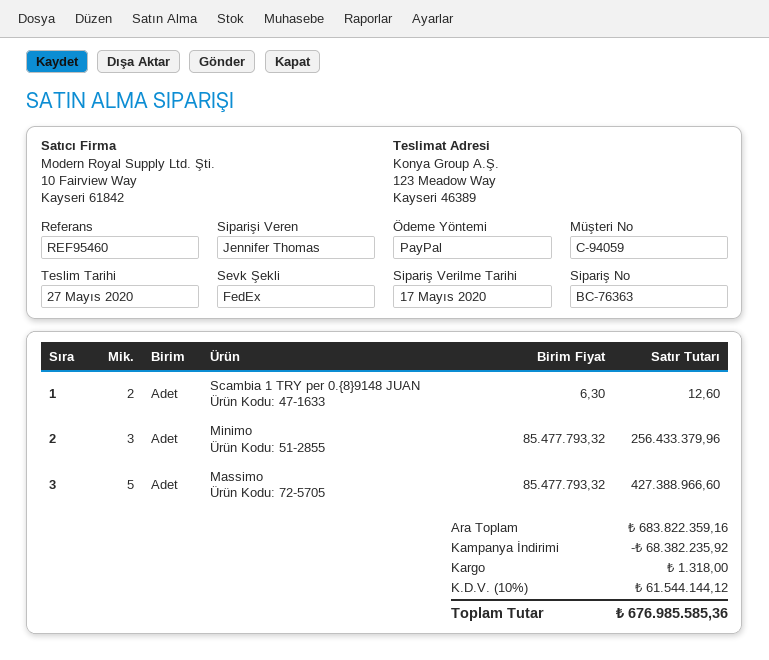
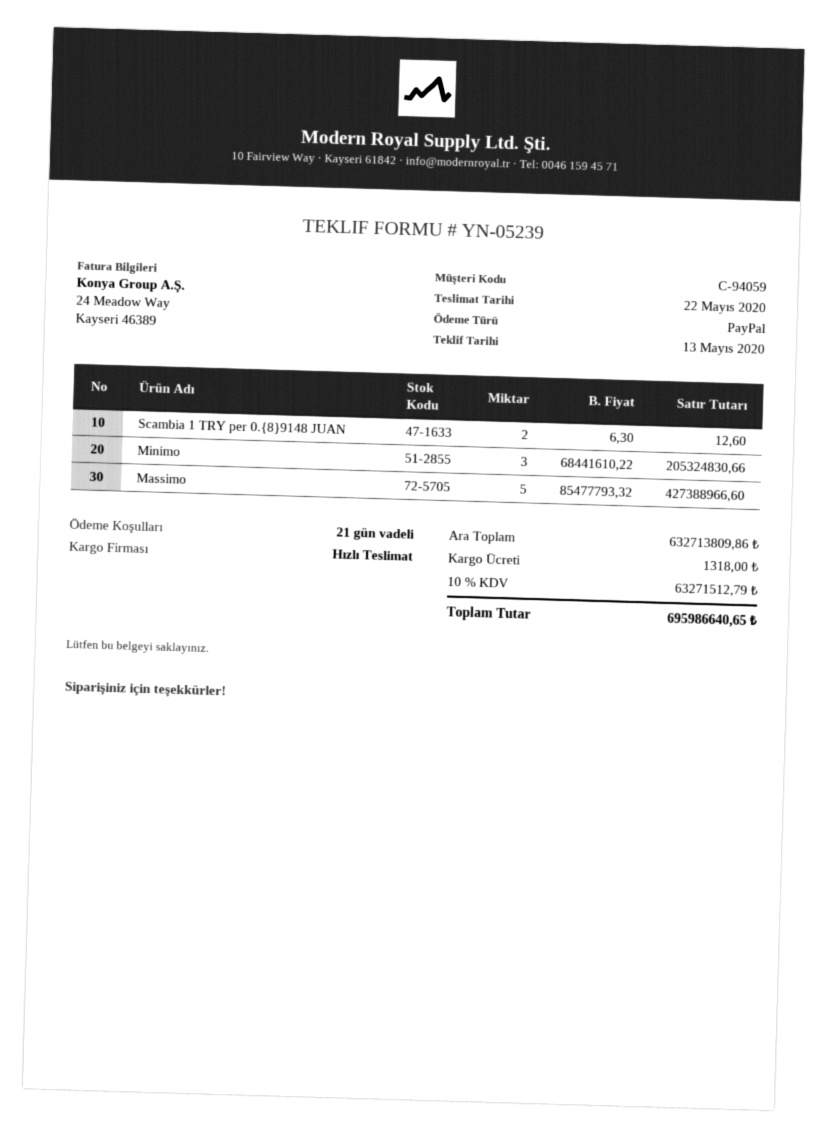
delivery date: 2020-05-27 -> 2020-05-22
shipping method: FedEx -> express
Minimo: 3 x 85477793.32 = 256433379.96 -> 3 x 68441610.22 = 205324830.66
subtotal: 683822359.16 -> 632713809.86
discount: 68382235.92 -> none
tax: 10% = 61544144.12 -> 10% = 63271512.79
total: 676985585.36 -> 695986640.65

